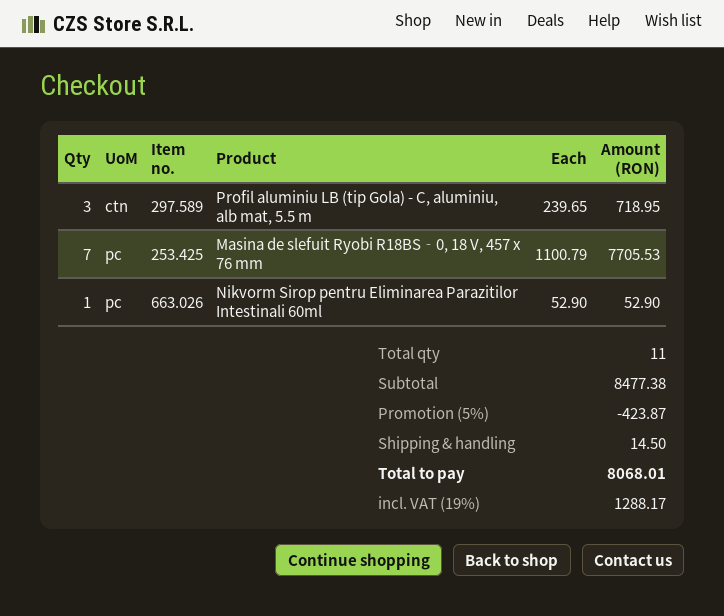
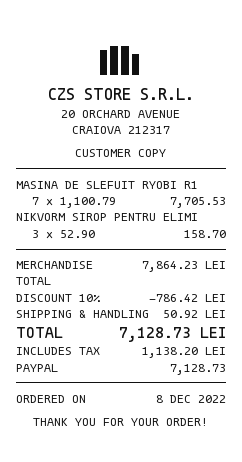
Profil aluminiu LB (tip Gola) - C, aluminiu, alb mat, 5.5 m: 3 x 239.65 = 718.95 -> none
Nikvorm Sirop pentru Eliminarea Parazitilor Intestinali 60ml: 1 x 52.90 = 52.90 -> 3 x 52.90 = 158.70
subtotal: 8477.38 -> 7864.23
discount: 5% = 423.87 -> 10% = 786.42
shipping: 14.50 -> 50.92
tax: 1288.17 -> 1138.20
total: 8068.01 -> 7128.73

